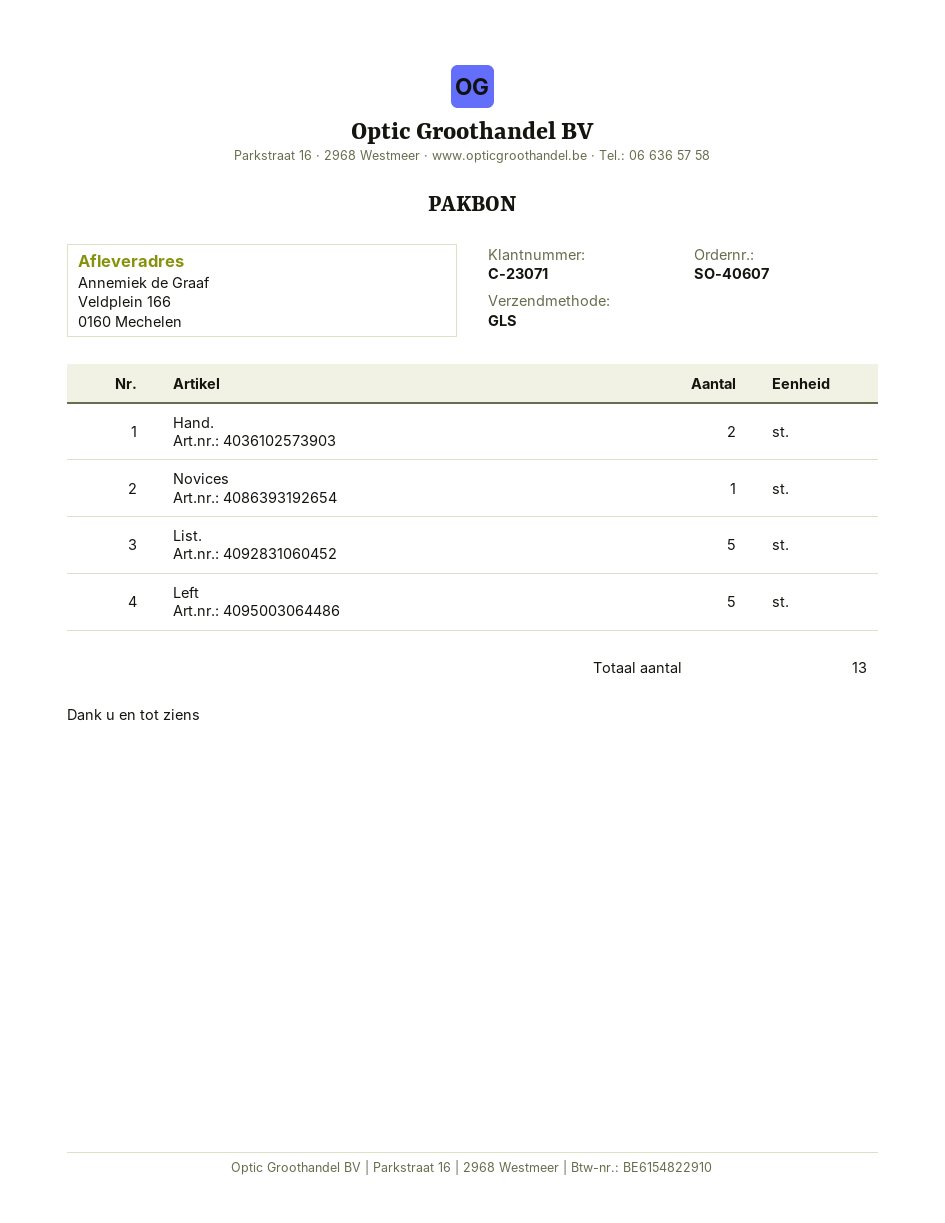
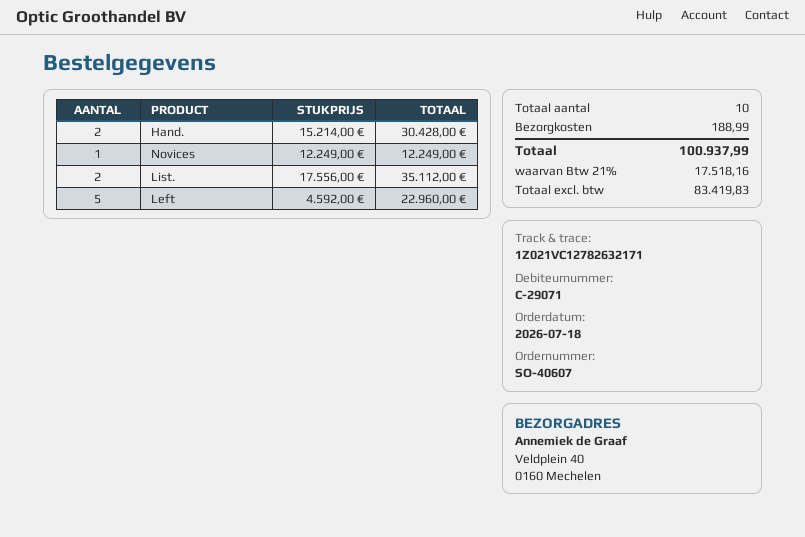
customer number: C-23071 -> C-29071
ship to: Veldplein 166, 0160 Mechelen -> Veldplein 40, 0160 Mechelen
List.: 5 -> 2
total quantity: 13 -> 10

